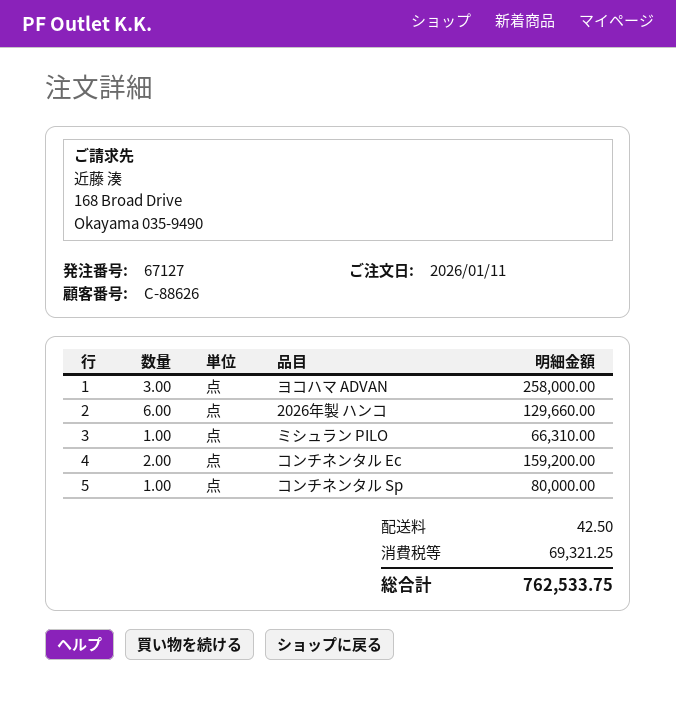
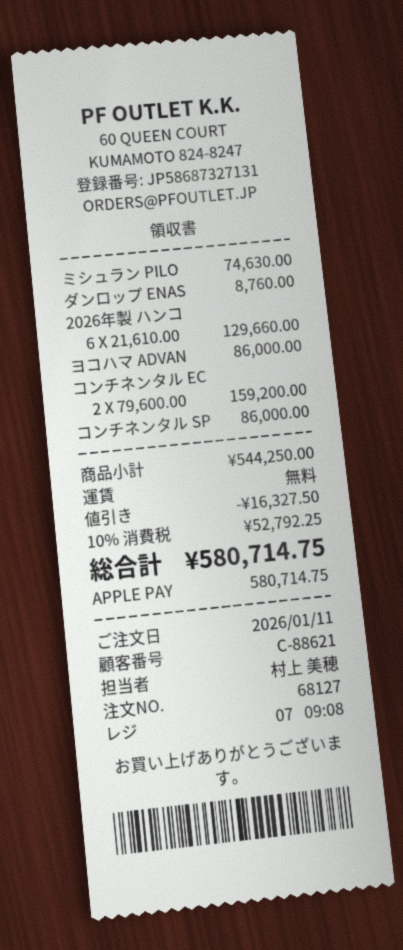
order number: 67127 -> 68127
customer number: C-88626 -> C-88621
ヨコハマ ADVAN: 3 for 258000.00 -> 1 for 86000.00
ミシュラン PILO: 1 for 66310.00 -> 1 for 74630.00
コンチネンタル Sp: 1 for 80000.00 -> 1 for 86000.00
ダンロップ ENAS: none -> 1 for 8760.00
discount: none -> 16327.50
shipping: 42.50 -> 0.00
tax: 69321.25 -> 52792.25
total: 762533.75 -> 580714.75

